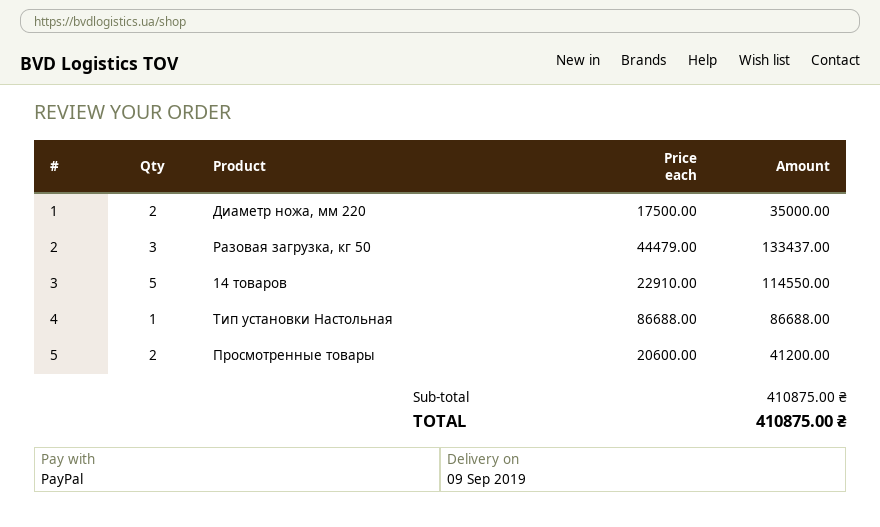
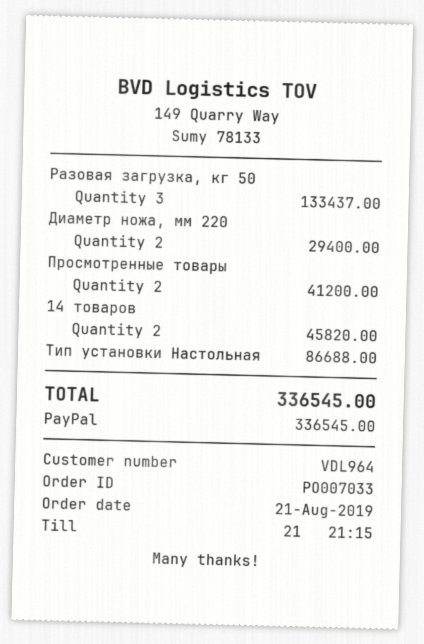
Диаметр ножа, мм 220: 2 for 35000.00 -> 2 for 29400.00
14 товаров: 5 for 114550.00 -> 2 for 45820.00
total: 410875.00 -> 336545.00

